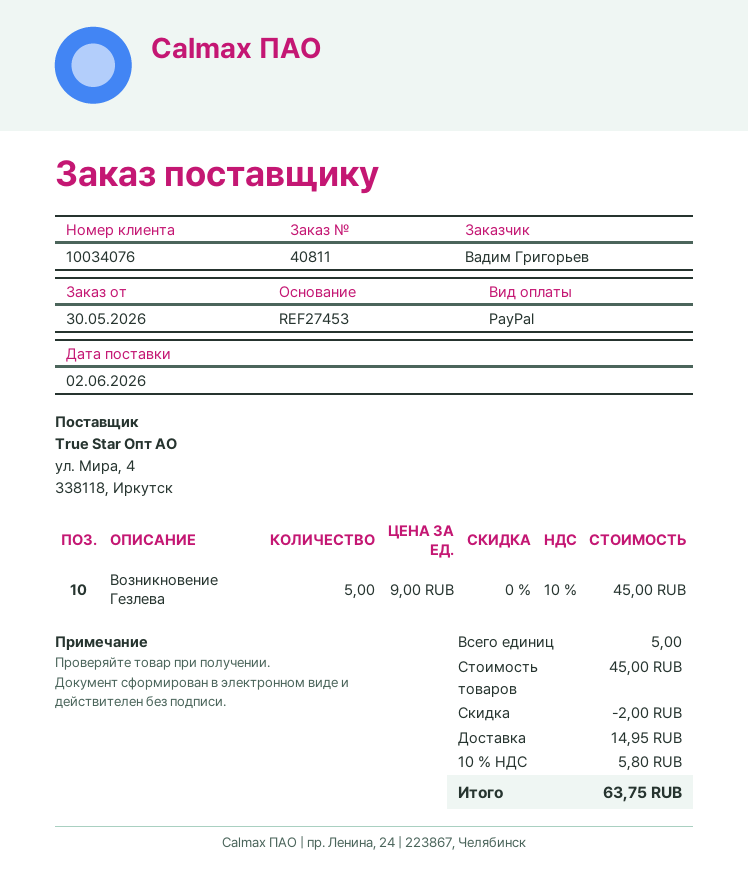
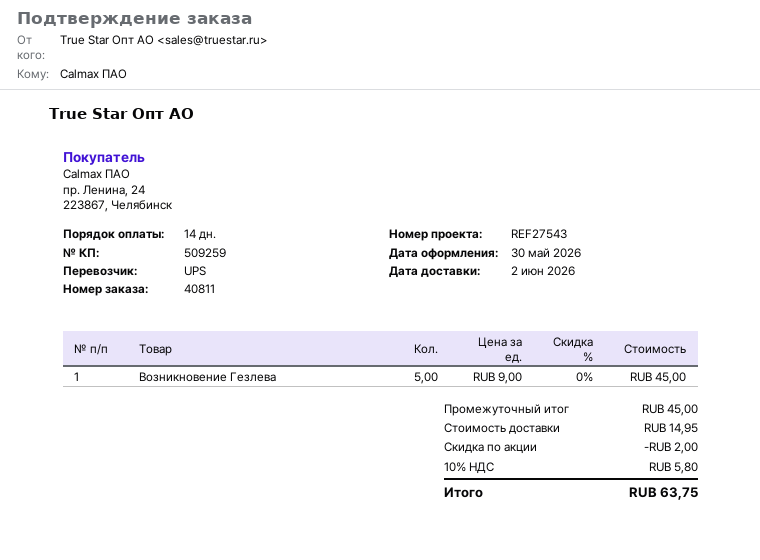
reference: REF27453 -> REF27543

